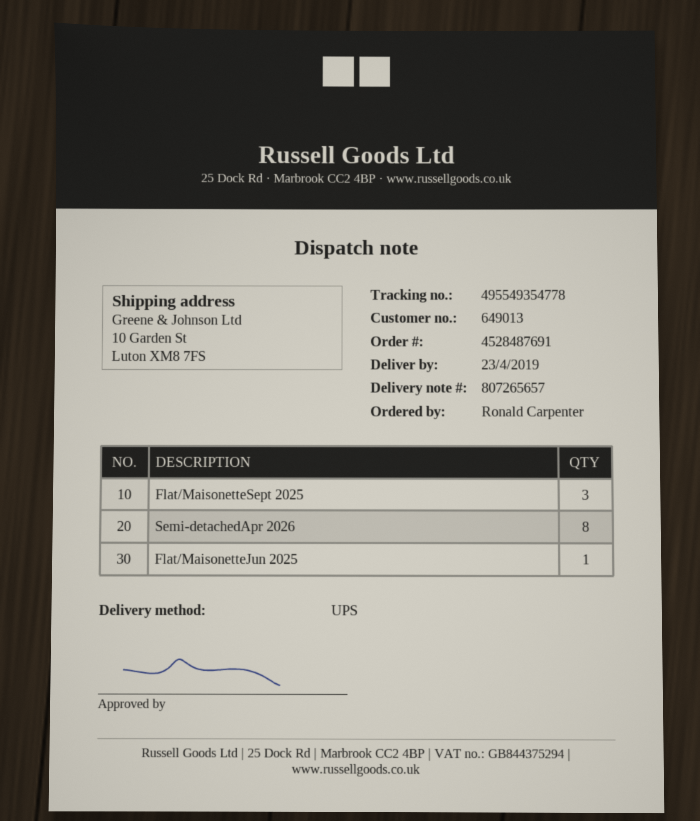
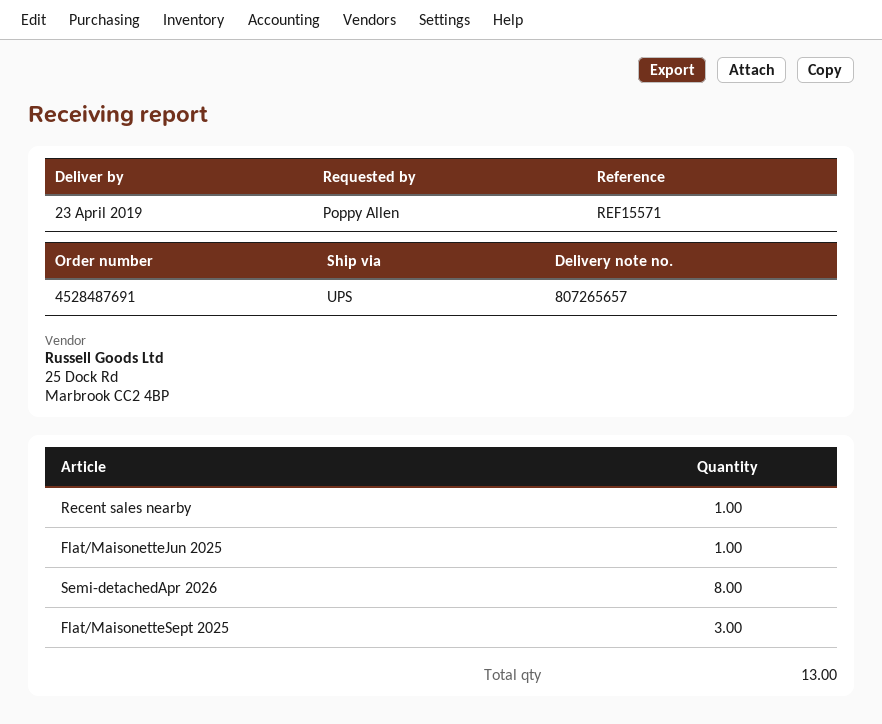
ordered by: Ronald Carpenter -> Poppy Allen
Recent sales nearby: none -> 1

